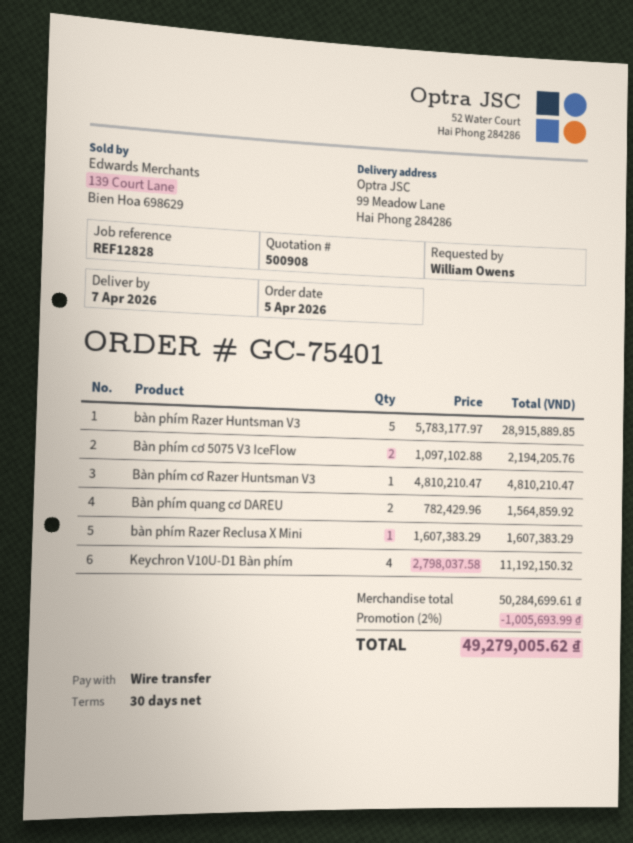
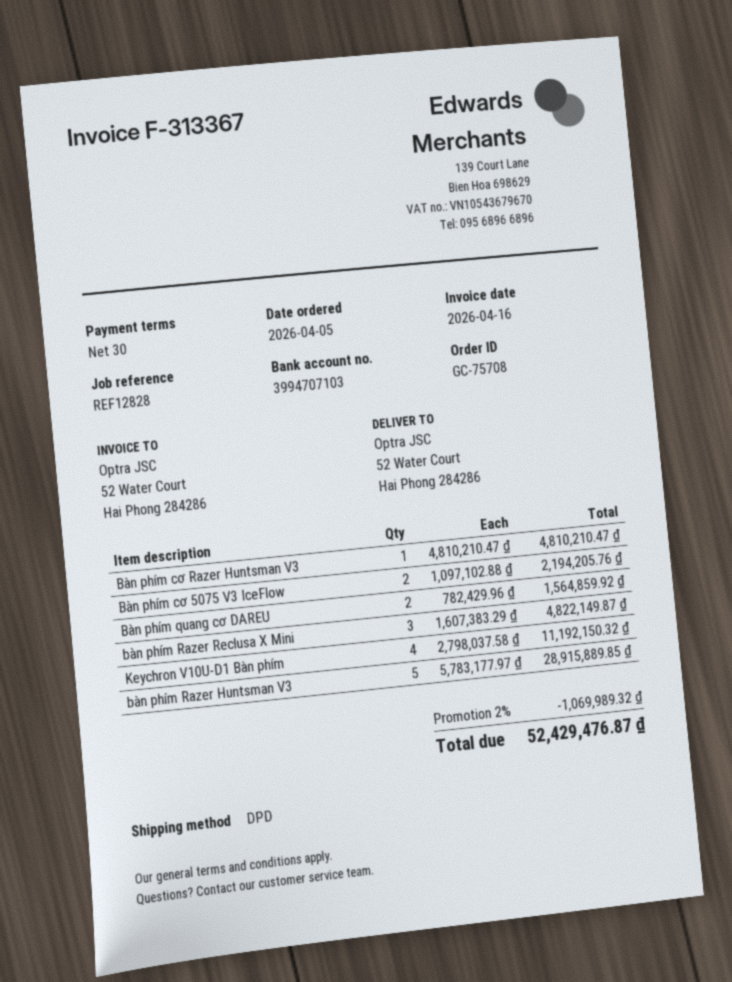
order number: GC-75401 -> GC-75708
ship to: 99 Meadow Lane, Hai Phong 284286 -> 52 Water Court, Hai Phong 284286
bàn phím Razer Reclusa X Mini: 1 x 1607383.29 = 1607383.29 -> 3 x 1607383.29 = 4822149.87
discount: 2% = 1005693.99 -> 2% = 1069989.32
total: 49279005.62 -> 52429476.87

